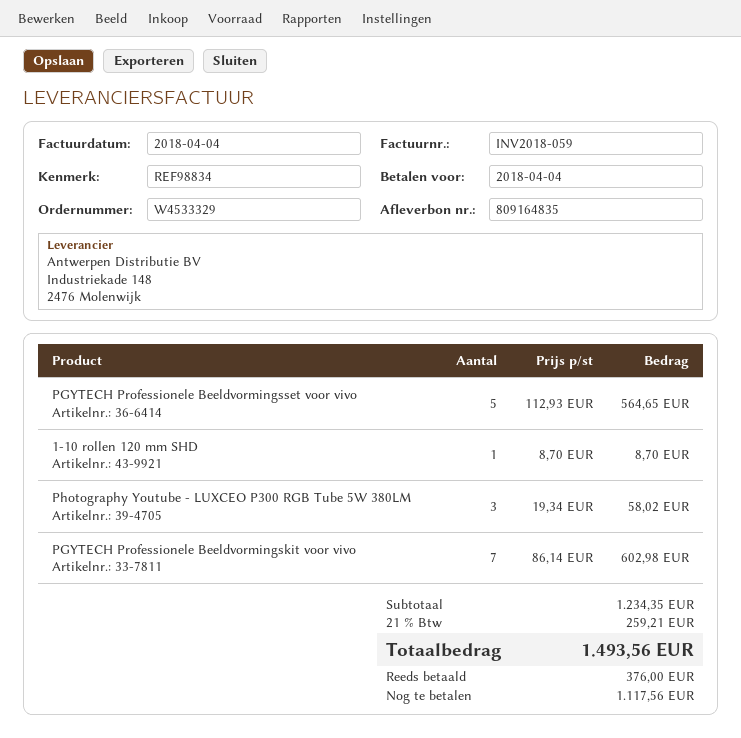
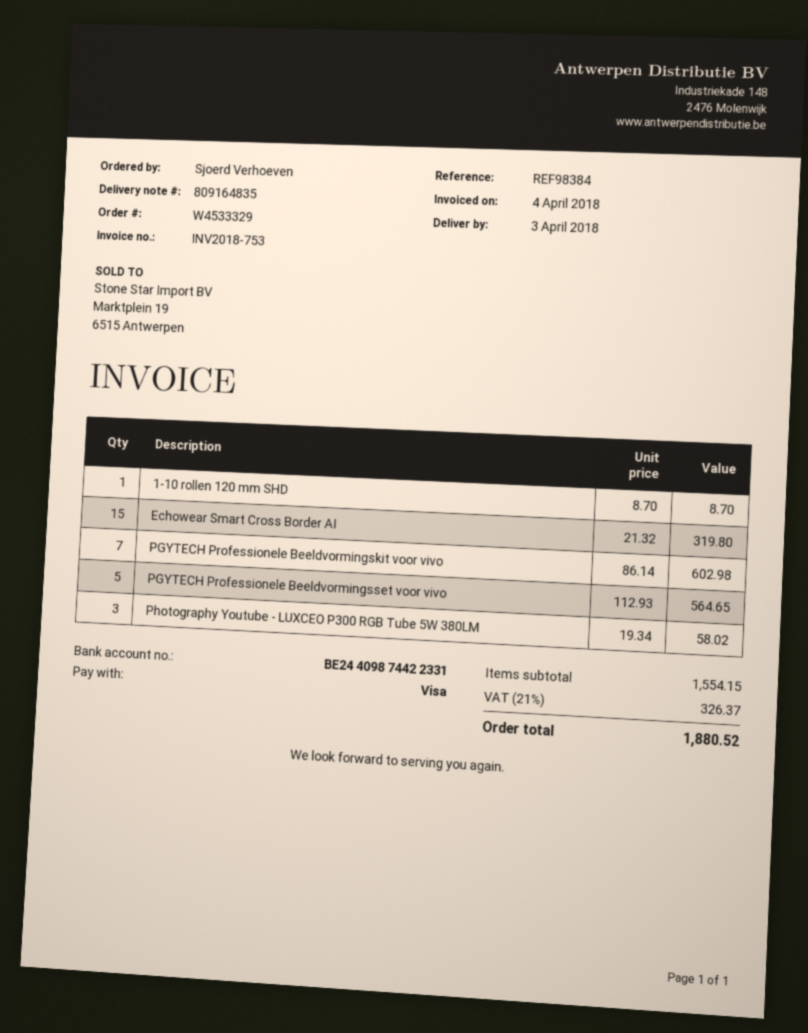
invoice number: INV2018-059 -> INV2018-753
reference: REF98834 -> REF98384
Echowear Smart Cross Border AI: none -> 15 x 21.32 = 319.80
subtotal: 1234.35 -> 1554.15
tax: 21% = 259.21 -> 21% = 326.37
total: 1493.56 -> 1880.52

